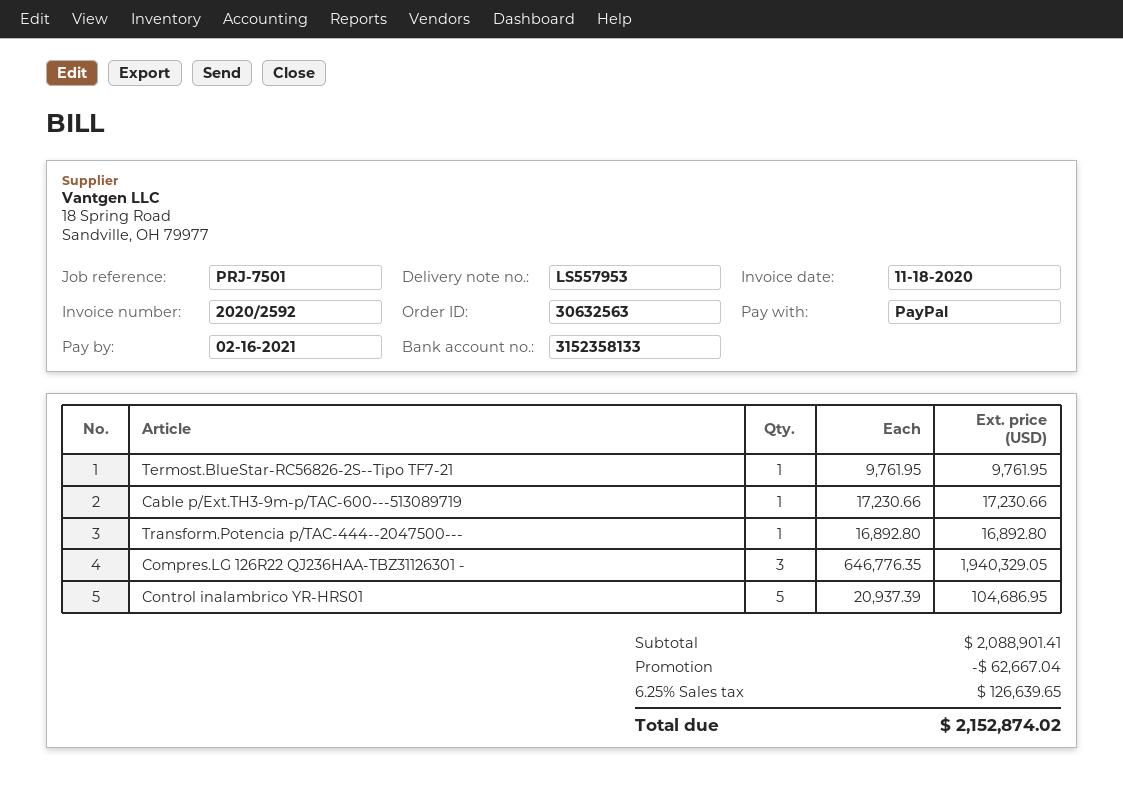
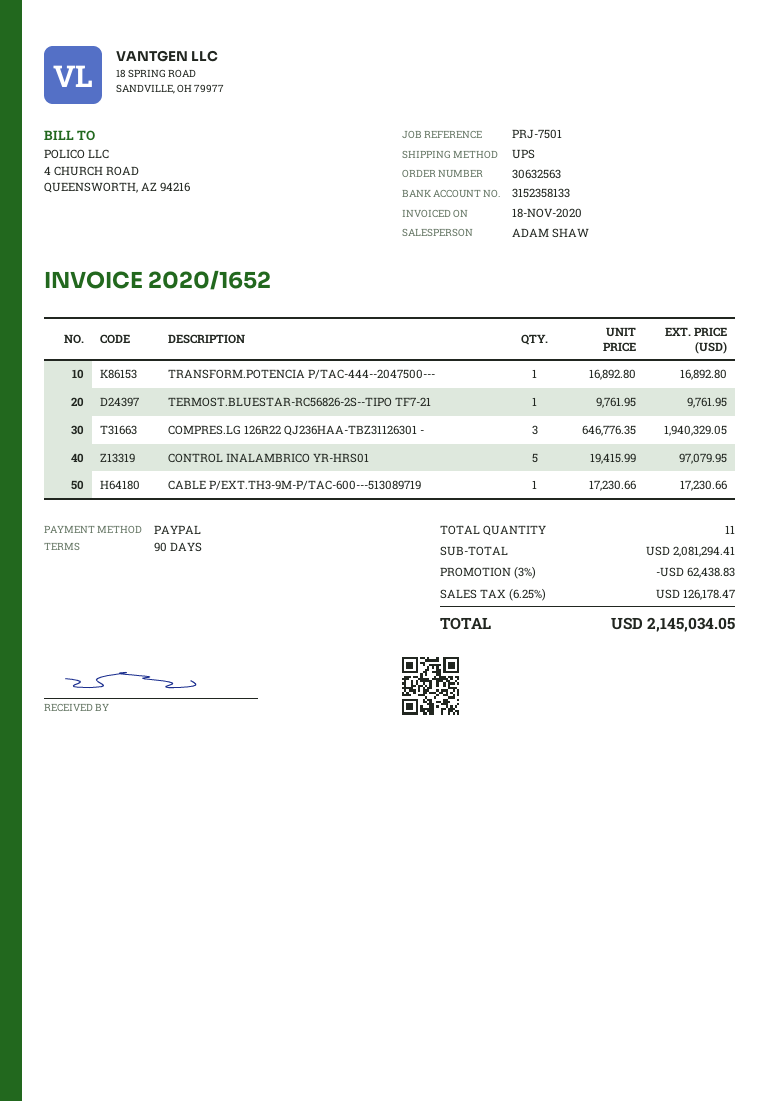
invoice number: 2020/2592 -> 2020/1652
Control inalambrico YR-HRS01: 5 x 20937.39 = 104686.95 -> 5 x 19415.99 = 97079.95
subtotal: 2088901.41 -> 2081294.41
discount: 62667.04 -> 62438.83
tax: 6.25% = 126639.65 -> 6.25% = 126178.47
total: 2152874.02 -> 2145034.05

